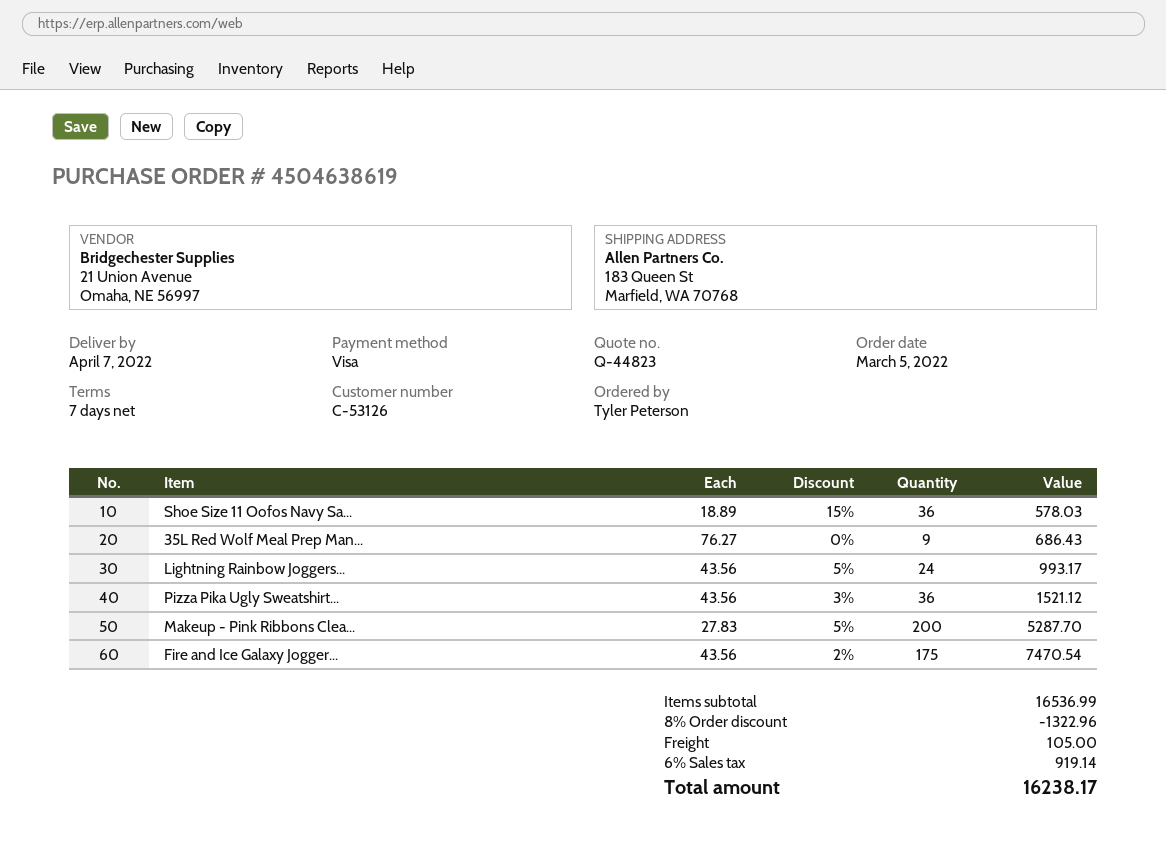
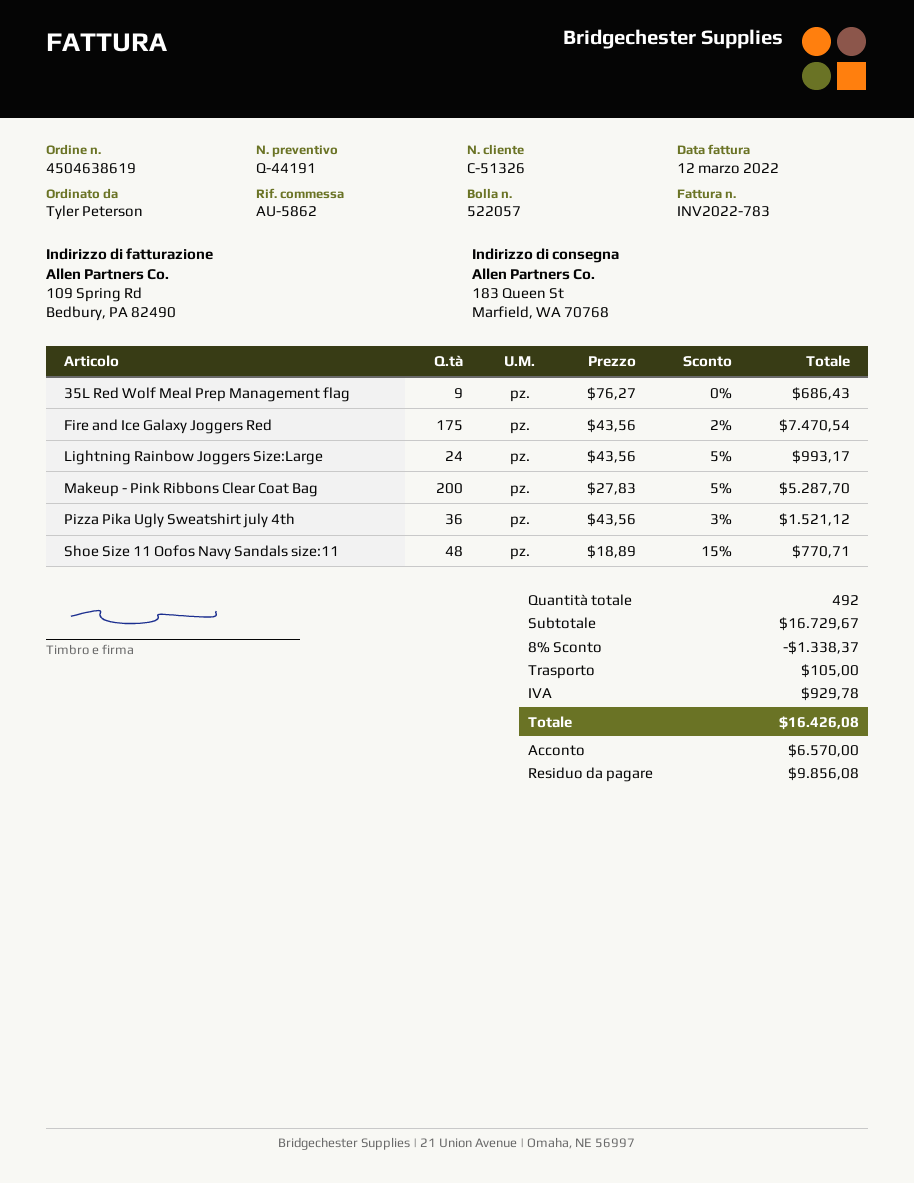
quote number: Q-44823 -> Q-44191
customer number: C-53126 -> C-51326
Shoe Size 11 Oofos Navy Sa...: 36 x 18.89 - 15% = 578.03 -> 48 x 18.89 - 15% = 770.71
subtotal: 16536.99 -> 16729.67
discount: 8% = 1322.96 -> 8% = 1338.37
tax: 919.14 -> 929.78
total: 16238.17 -> 16426.08

